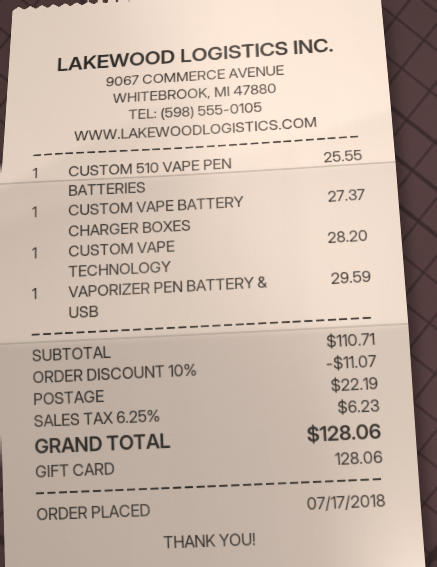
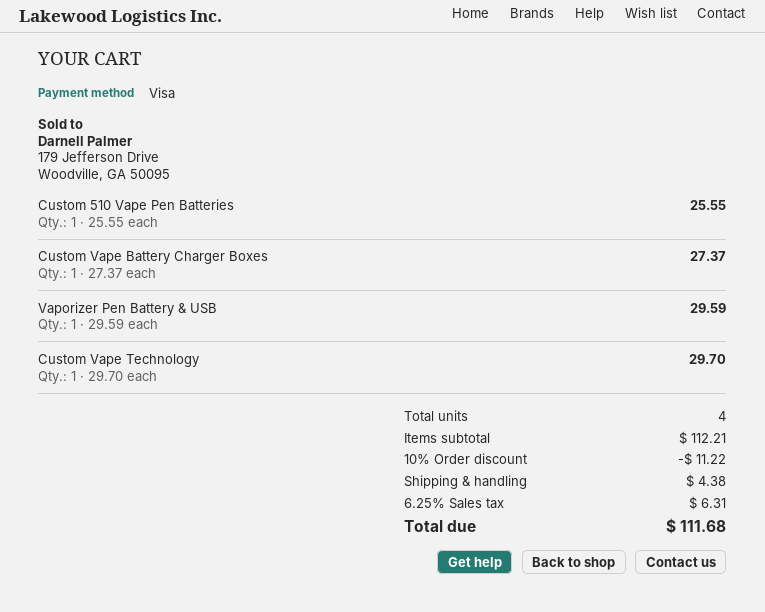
payment method: gift card -> Visa
CUSTOM VAPE TECHNOLOGY: 1 for 28.20 -> 1 for 29.70
subtotal: 110.71 -> 112.21
discount: 10% = 11.07 -> 10% = 11.22
shipping: 22.19 -> 4.38
tax: 6.25% = 6.23 -> 6.25% = 6.31
total: 128.06 -> 111.68

